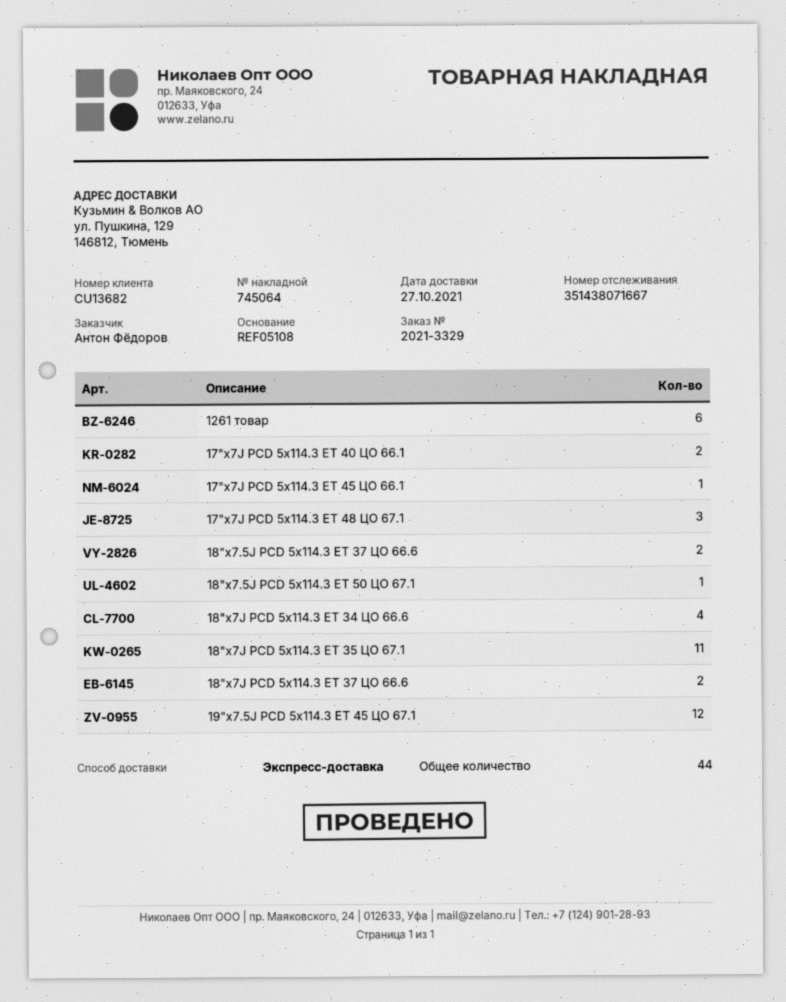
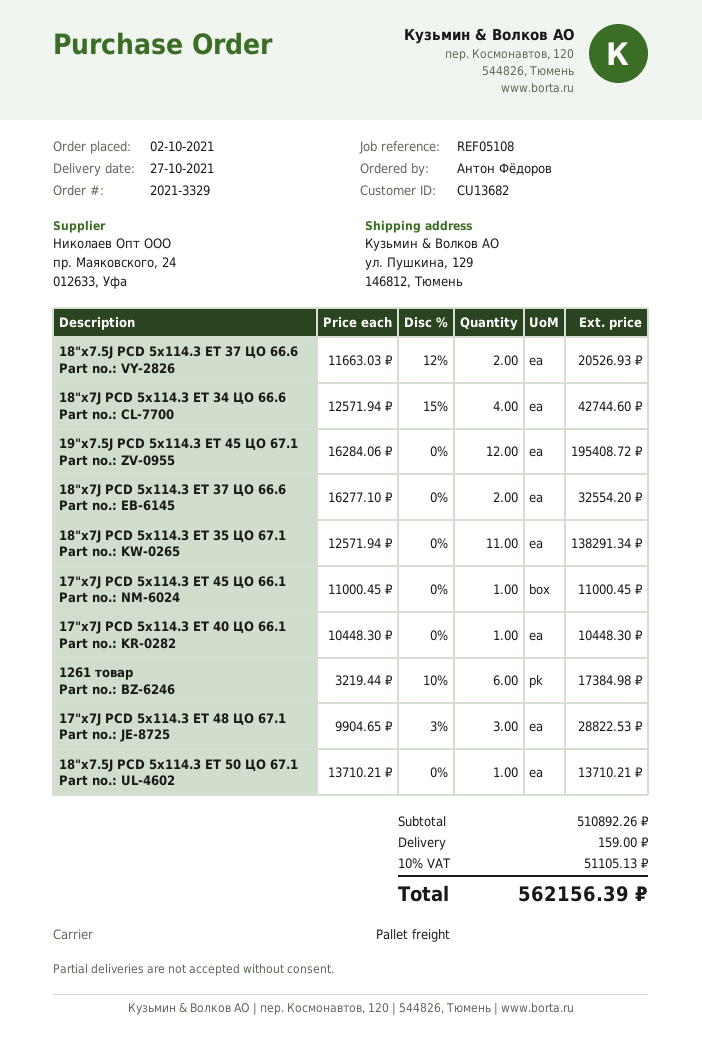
shipping method: express -> pallet freight
17"x7J PCD 5x114.3 ЕТ 40 ЦО 66.1: 2 -> 1

